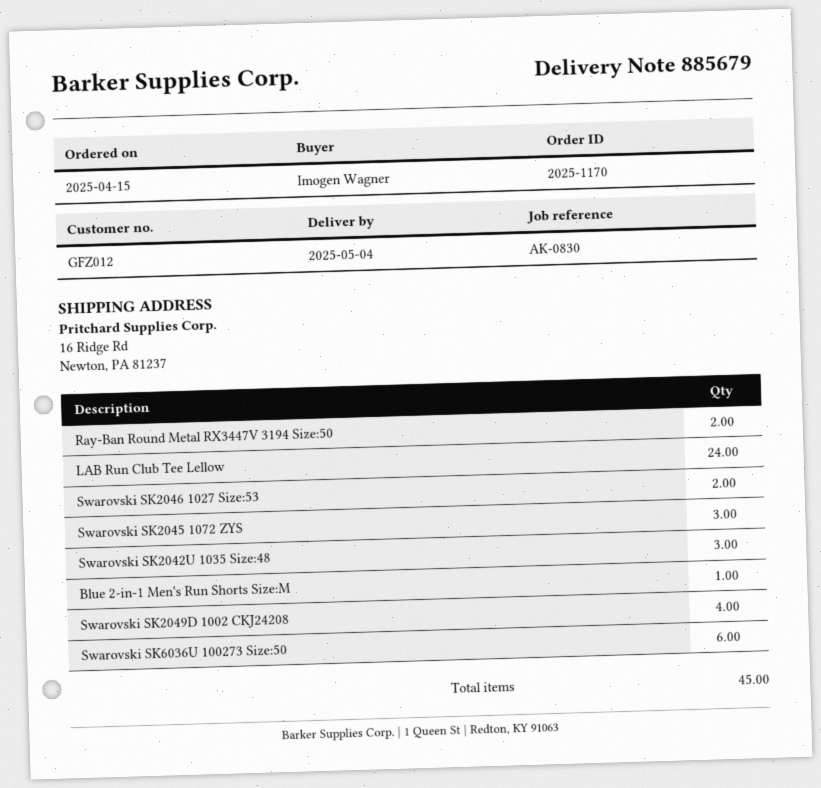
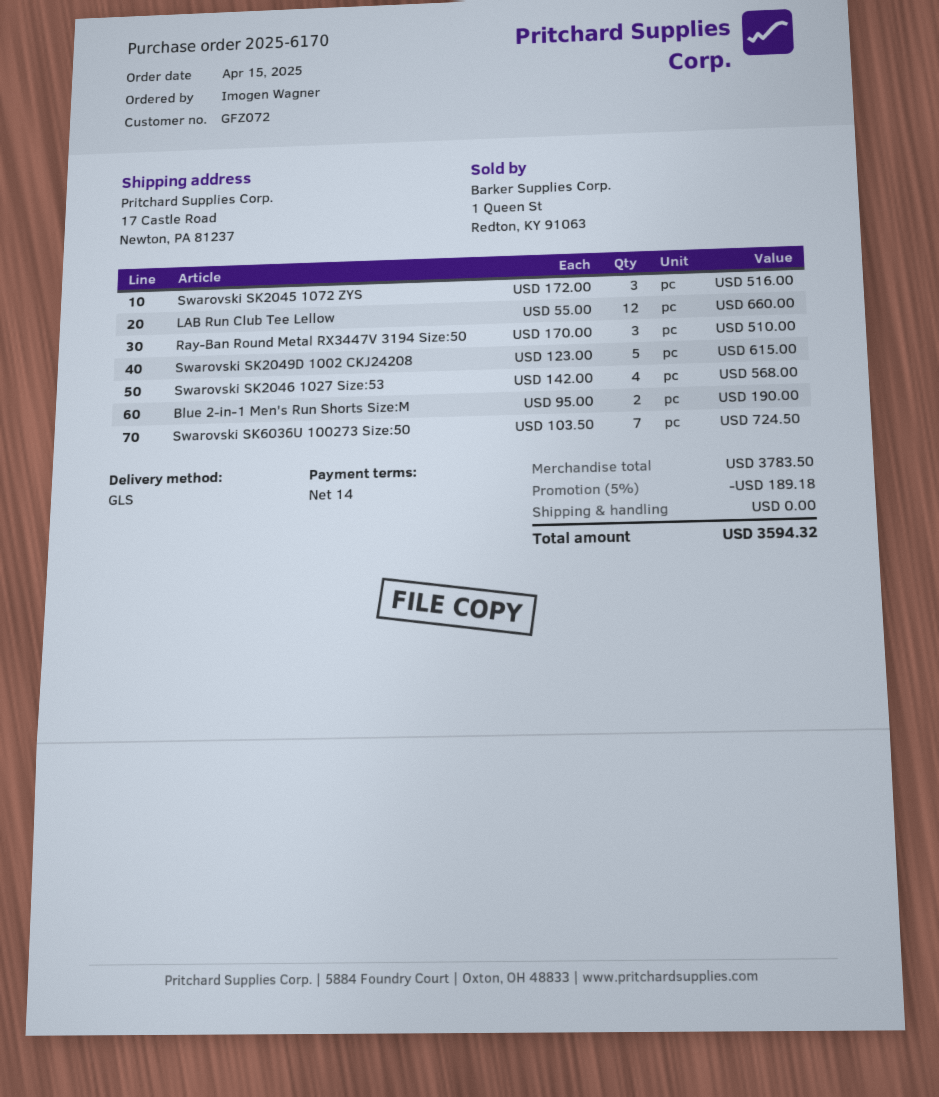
order number: 2025-1170 -> 2025-6170
customer number: GFZ012 -> GFZ072
ship to: 16 Ridge Rd, Newton, PA 81237 -> 17 Castle Road, Newton, PA 81237
Ray-Ban Round Metal RX3447V 3194 Size:50: 2 -> 3
LAB Run Club Tee Lellow: 24 -> 12
Swarovski SK2046 1027 Size:53: 2 -> 4
Swarovski SK2042U 1035 Size:48: 3 -> none
Blue 2-in-1 Men's Run Shorts Size:M: 1 -> 2
Swarovski SK2049D 1002 CKJ24208: 4 -> 5
Swarovski SK6036U 100273 Size:50: 6 -> 7

